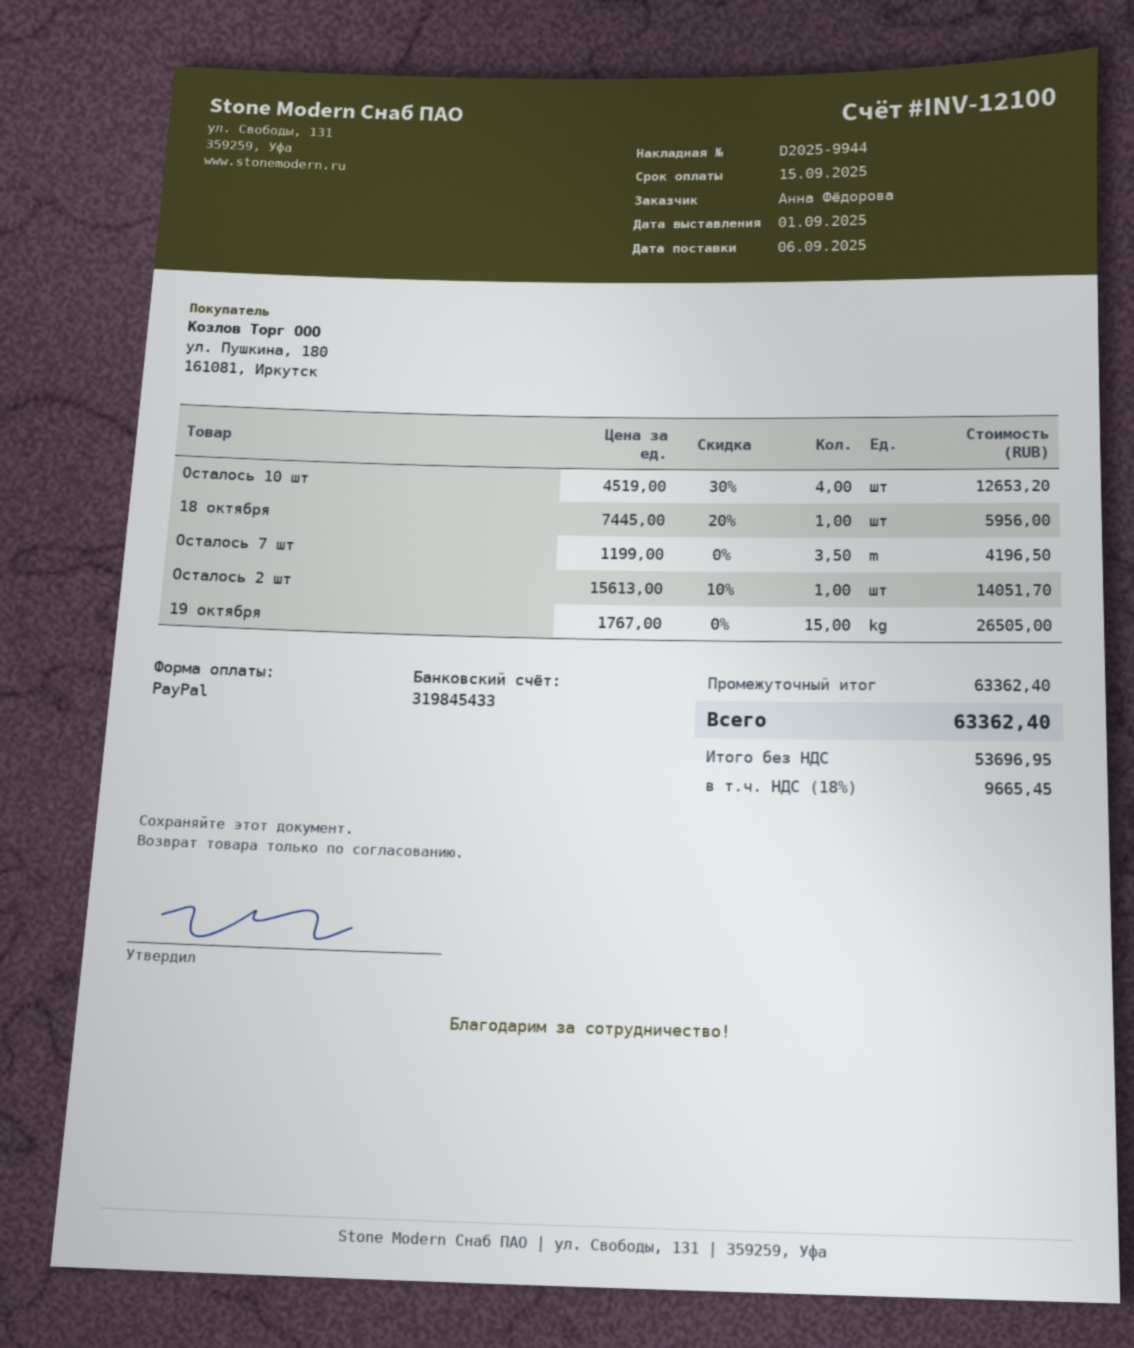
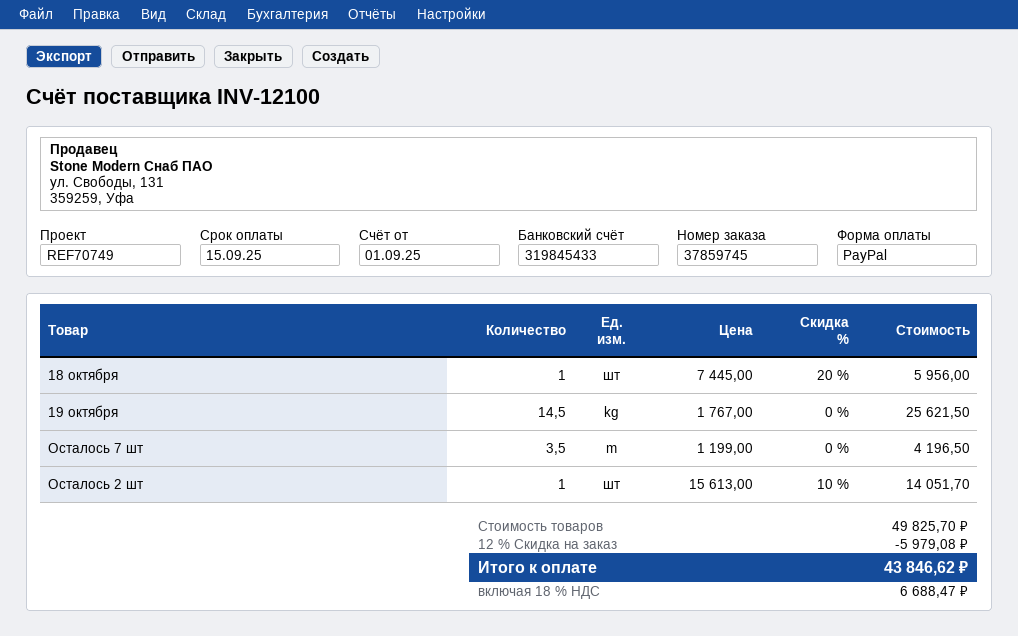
Осталось 10 шт: 4 x 4519.00 - 30% = 12653.20 -> none
19 октября: 15 x 1767.00 = 26505.00 -> 14.5 x 1767.00 = 25621.50
subtotal: 63362.40 -> 49825.70
discount: none -> 12% = 5979.08
tax: 18% = 9665.45 -> 18% = 6688.47
total: 63362.40 -> 43846.62

